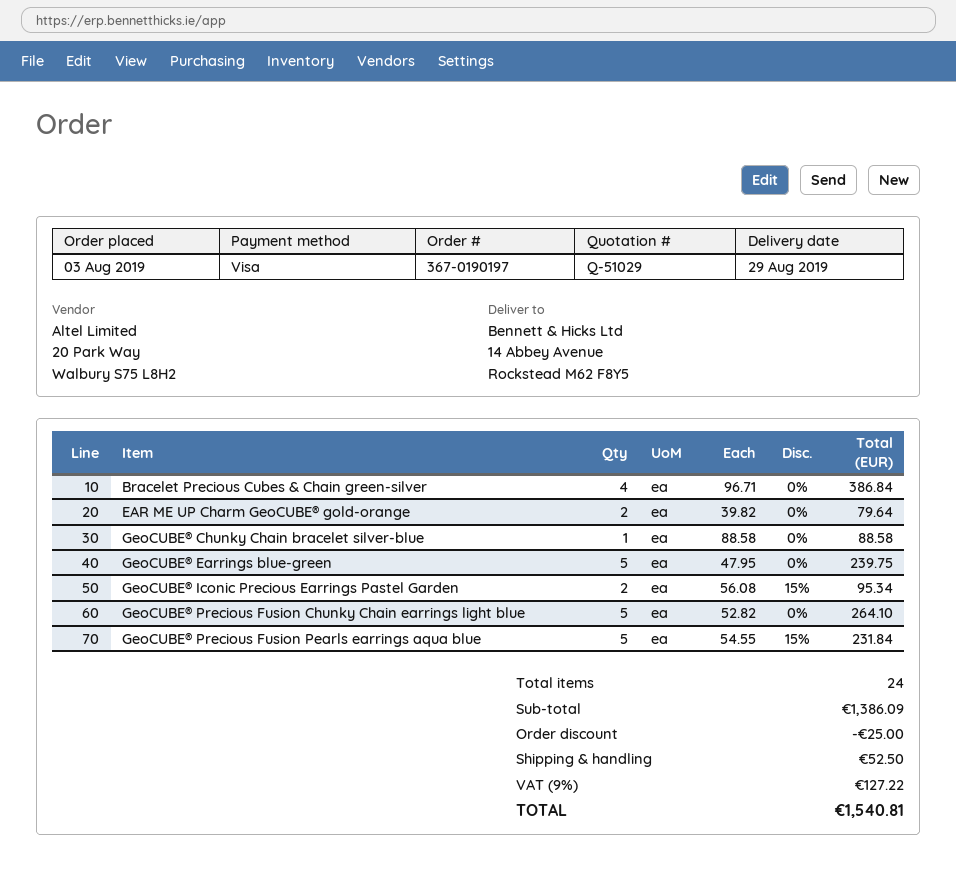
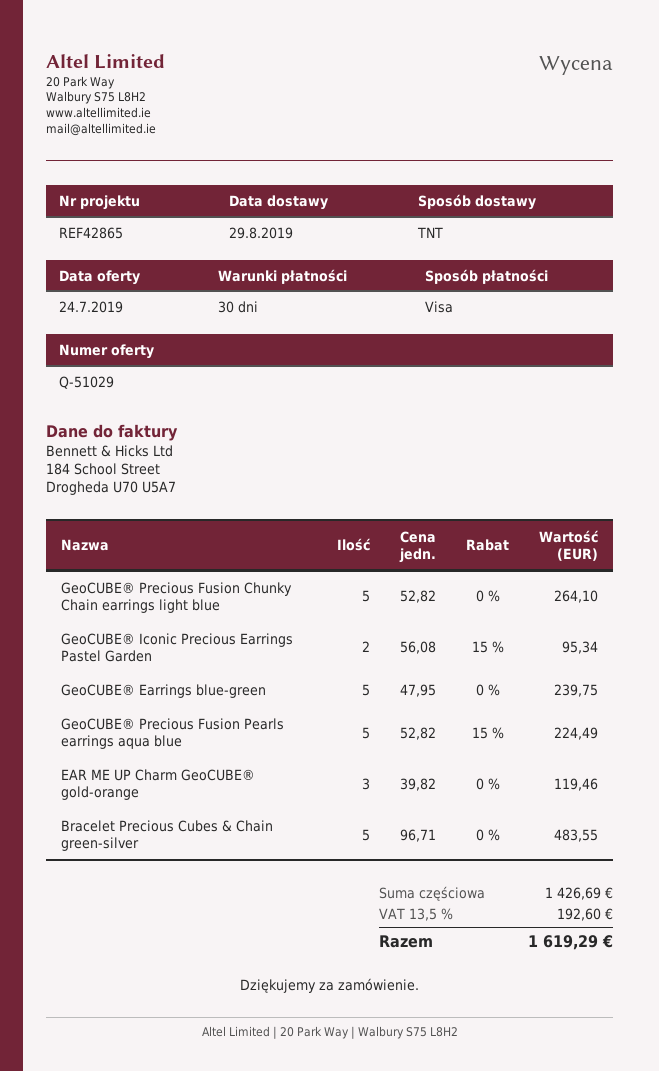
Bracelet Precious Cubes & Chain green-silver: 4 x 96.71 = 386.84 -> 5 x 96.71 = 483.55
EAR ME UP Charm GeoCUBE® gold-orange: 2 x 39.82 = 79.64 -> 3 x 39.82 = 119.46
GeoCUBE® Chunky Chain bracelet silver-blue: 1 x 88.58 = 88.58 -> none
GeoCUBE® Precious Fusion Pearls earrings aqua blue: 5 x 54.55 - 15% = 231.84 -> 5 x 52.82 - 15% = 224.49
subtotal: 1386.09 -> 1426.69
discount: 25.00 -> none
shipping: 52.50 -> none
tax: 9% = 127.22 -> 13.5% = 192.60
total: 1540.81 -> 1619.29

